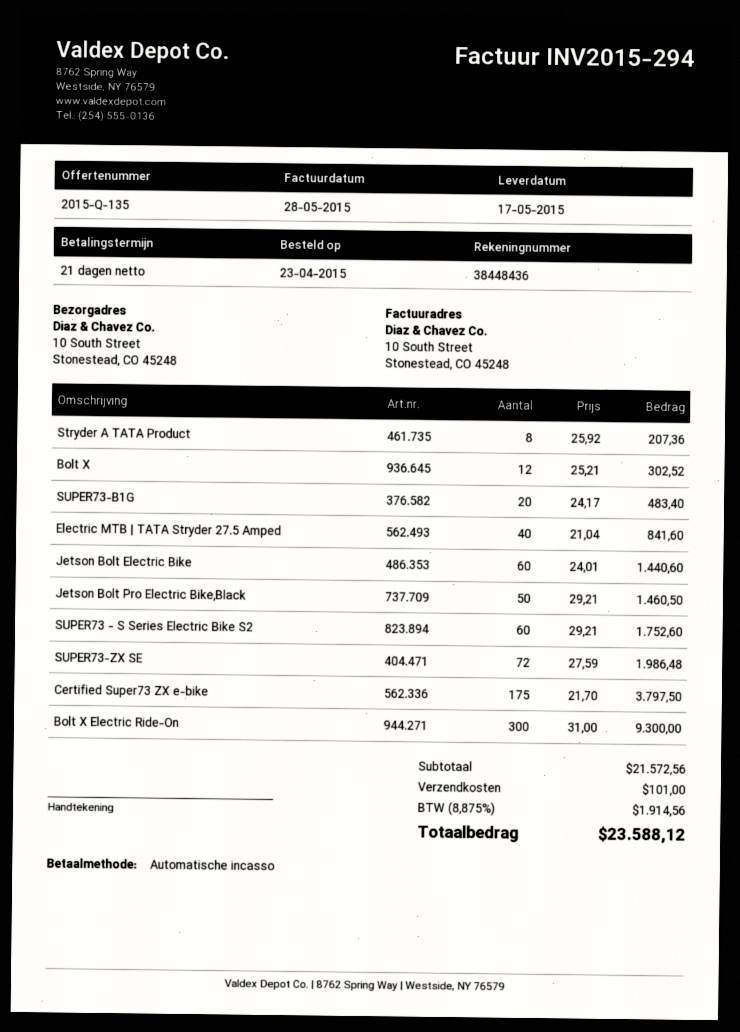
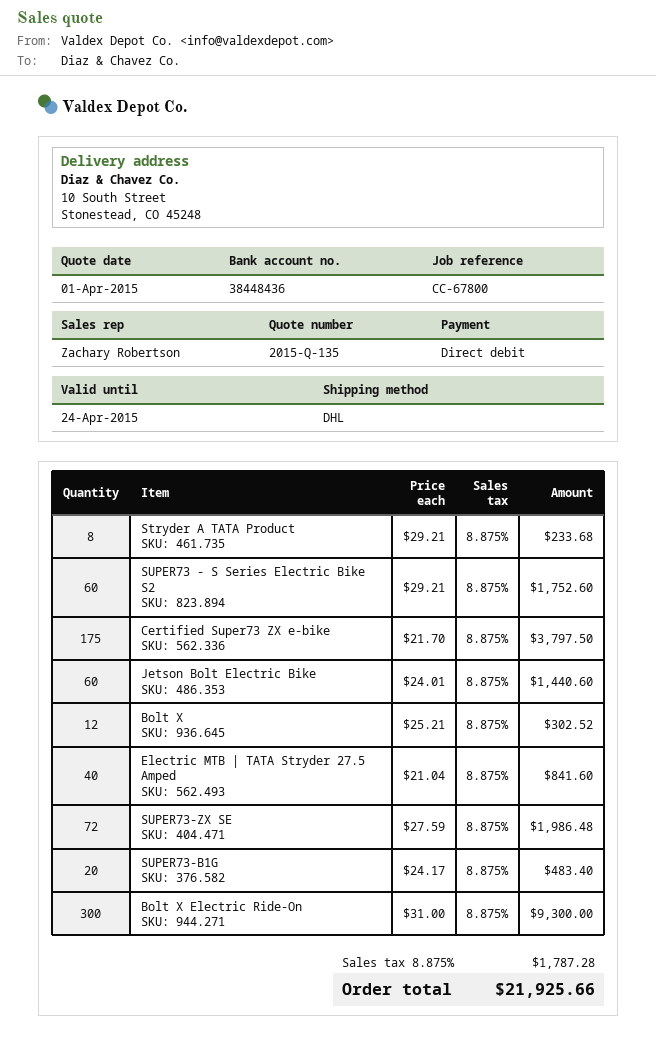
Stryder A TATA Product: 8 x 25.92 = 207.36 -> 8 x 29.21 = 233.68
Jetson Bolt Pro Electric Bike,Black: 50 x 29.21 = 1460.50 -> none
shipping: 101.00 -> none
tax: 8.875% = 1914.56 -> 8.875% = 1787.28
total: 23588.12 -> 21925.66

